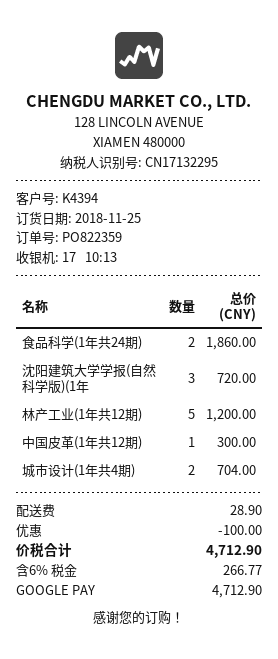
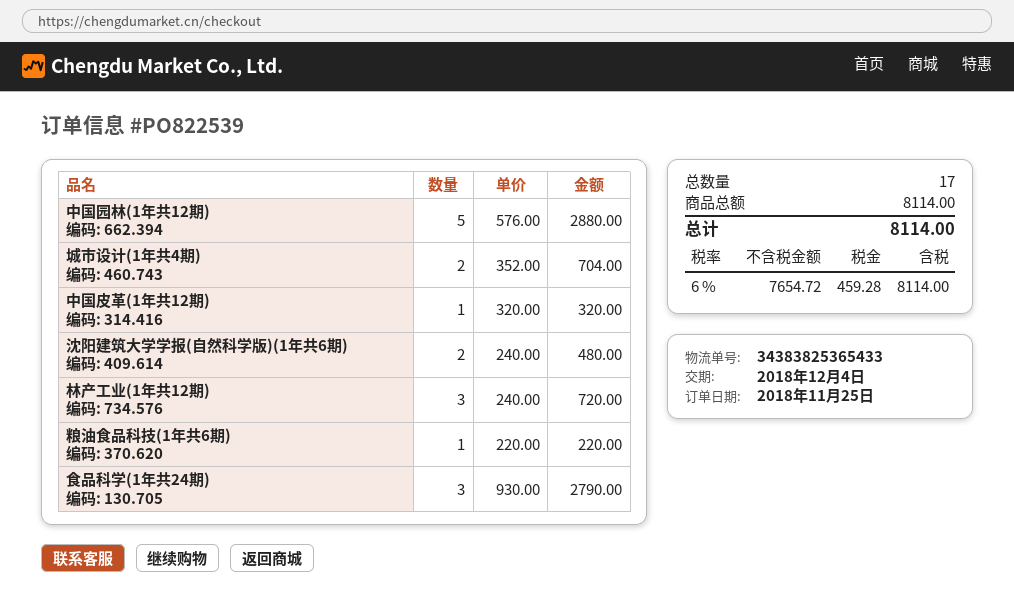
order number: PO822359 -> PO822539
食品科学(1年共24期): 2 for 1860.00 -> 3 for 2790.00
沈阳建筑大学学报(自然科学版)(1年: 3 for 720.00 -> 2 for 480.00
林产工业(1年共12期): 5 for 1200.00 -> 3 for 720.00
中国皮革(1年共12期): 1 for 300.00 -> 1 for 320.00
中国园林(1年共12期): none -> 5 for 2880.00
粮油食品科技(1年共6期): none -> 1 for 220.00
discount: 100.00 -> none
shipping: 28.90 -> none
tax: 6% = 266.77 -> 6% = 459.28
total: 4712.90 -> 8114.00

